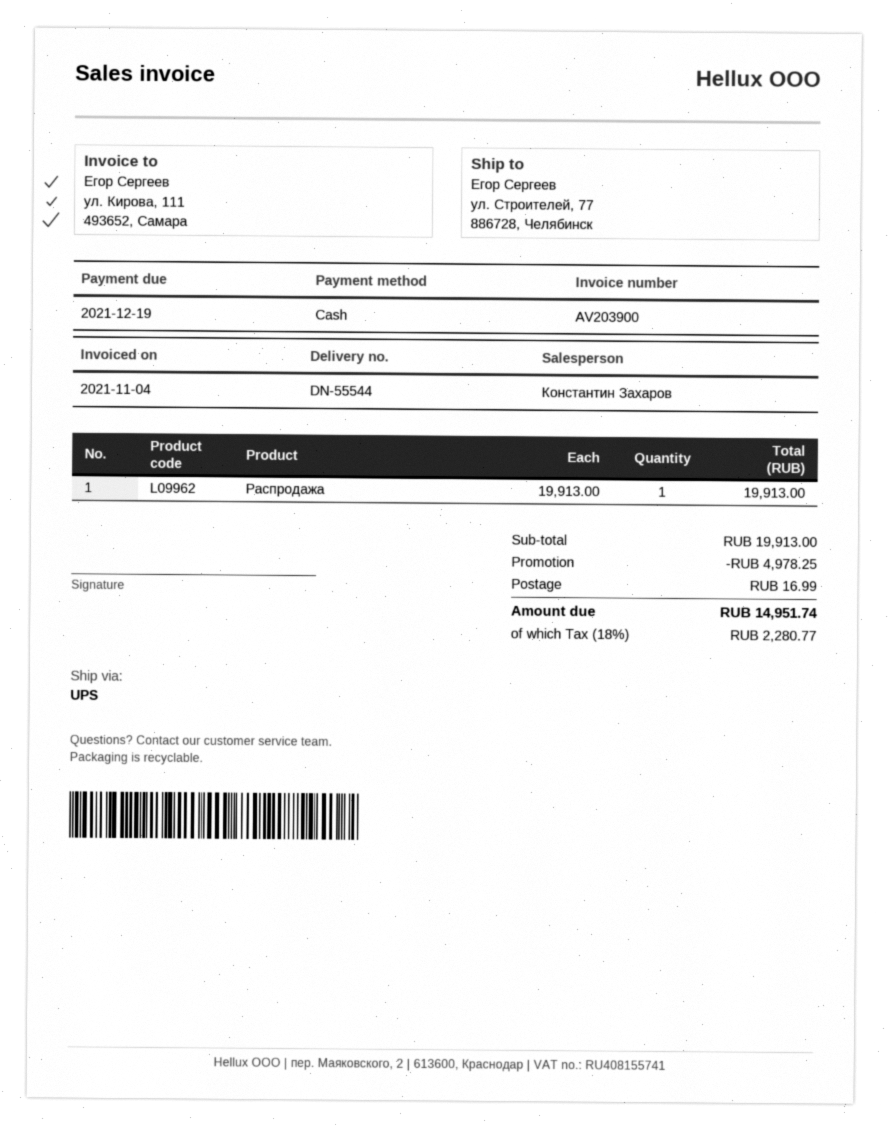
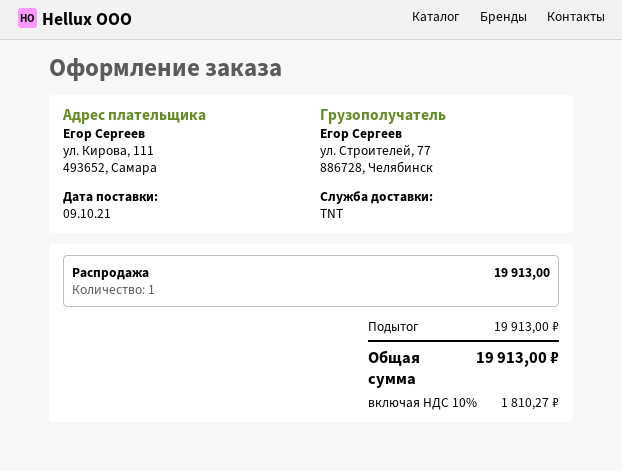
shipping method: UPS -> TNT
discount: 4978.25 -> none
shipping: 16.99 -> none
tax: 18% = 2280.77 -> 10% = 1810.27
total: 14951.74 -> 19913.00

